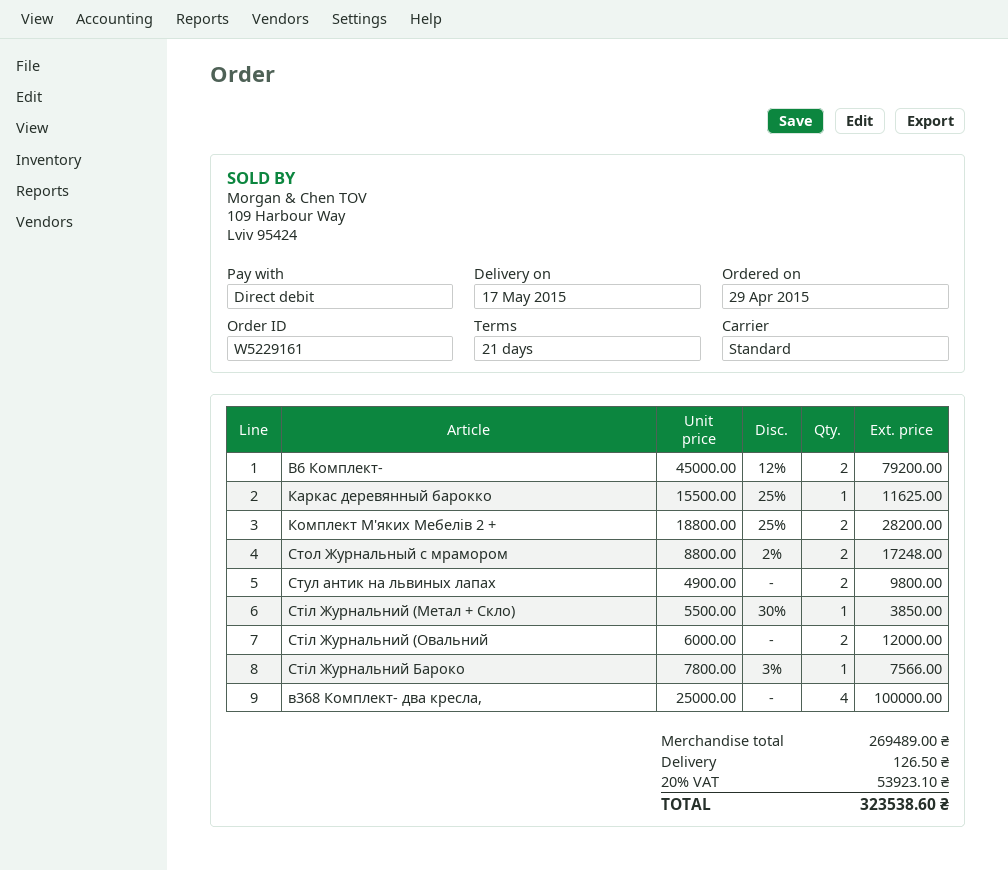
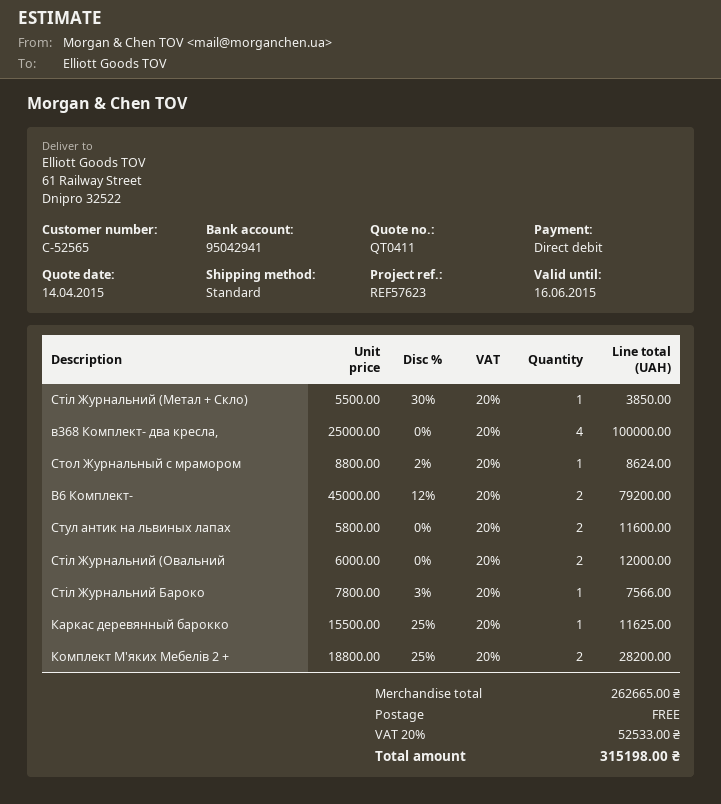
Стол Журнальный с мрамором: 2 x 8800.00 - 2% = 17248.00 -> 1 x 8800.00 - 2% = 8624.00
Стул антик на львиных лапах: 2 x 4900.00 = 9800.00 -> 2 x 5800.00 = 11600.00
subtotal: 269489.00 -> 262665.00
shipping: 126.50 -> 0.00
tax: 20% = 53923.10 -> 20% = 52533.00
total: 323538.60 -> 315198.00

